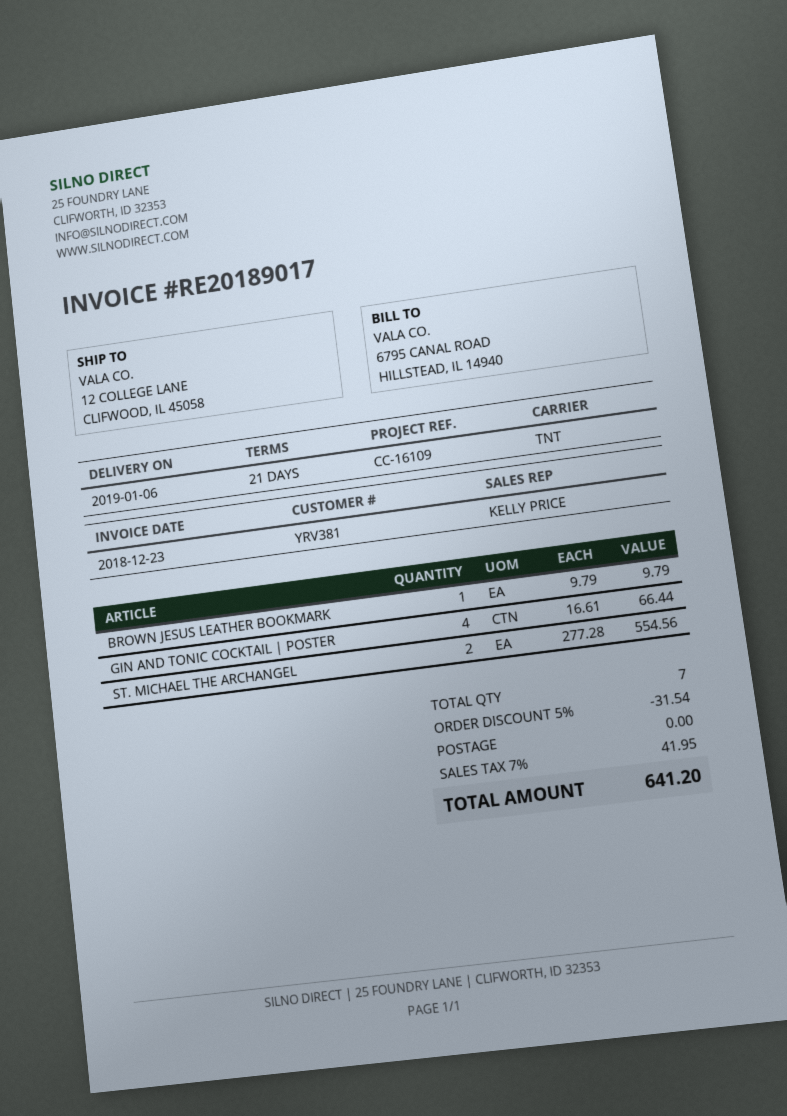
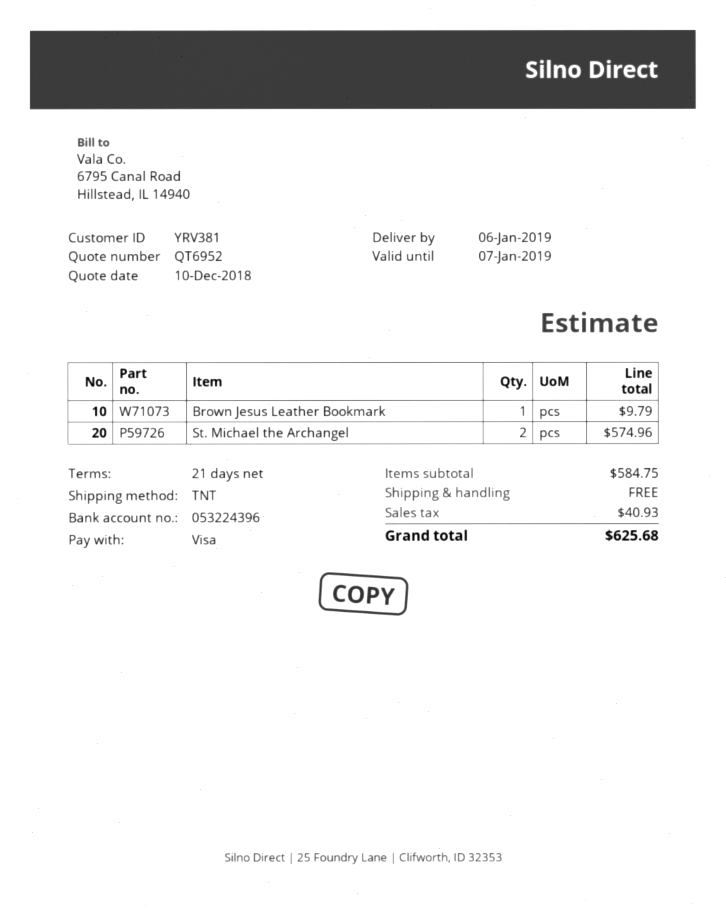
GIN AND TONIC COCKTAIL | POSTER: 4 for 66.44 -> none
ST. MICHAEL THE ARCHANGEL: 2 for 554.56 -> 2 for 574.96
discount: 5% = 31.54 -> none
tax: 41.95 -> 40.93
total: 641.20 -> 625.68

